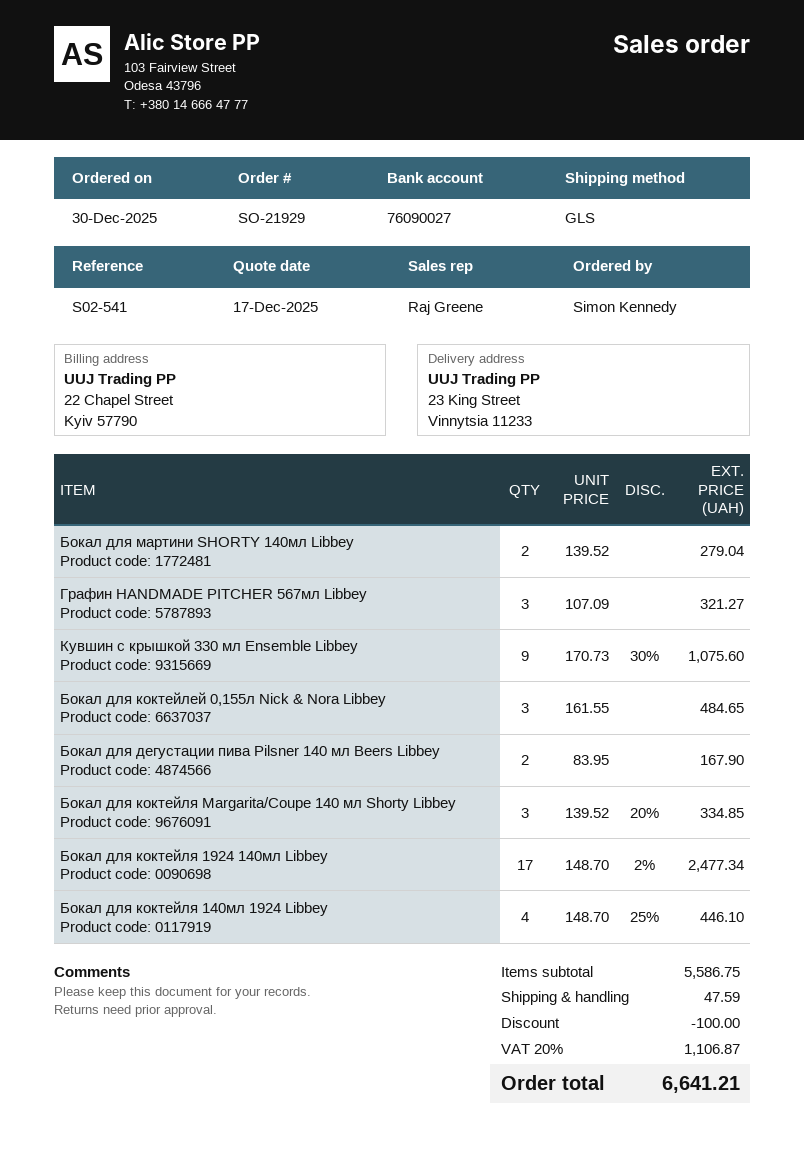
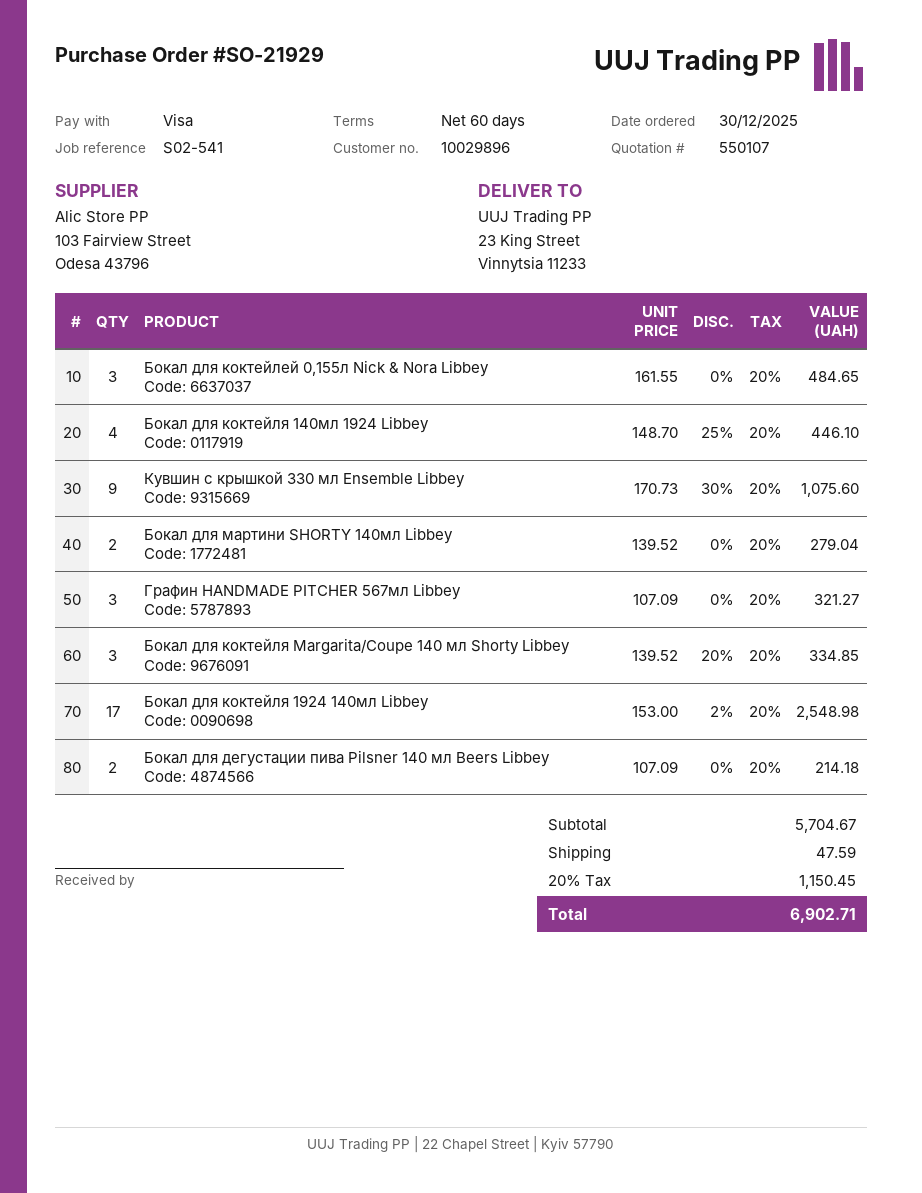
Бокал для дегустации пива Pilsner 140 мл Beers Libbey: 2 x 83.95 = 167.90 -> 2 x 107.09 = 214.18
Бокал для коктейля 1924 140мл Libbey: 17 x 148.70 - 2% = 2477.34 -> 17 x 153.00 - 2% = 2548.98
subtotal: 5586.75 -> 5704.67
discount: 100.00 -> none
tax: 20% = 1106.87 -> 20% = 1150.45
total: 6641.21 -> 6902.71

